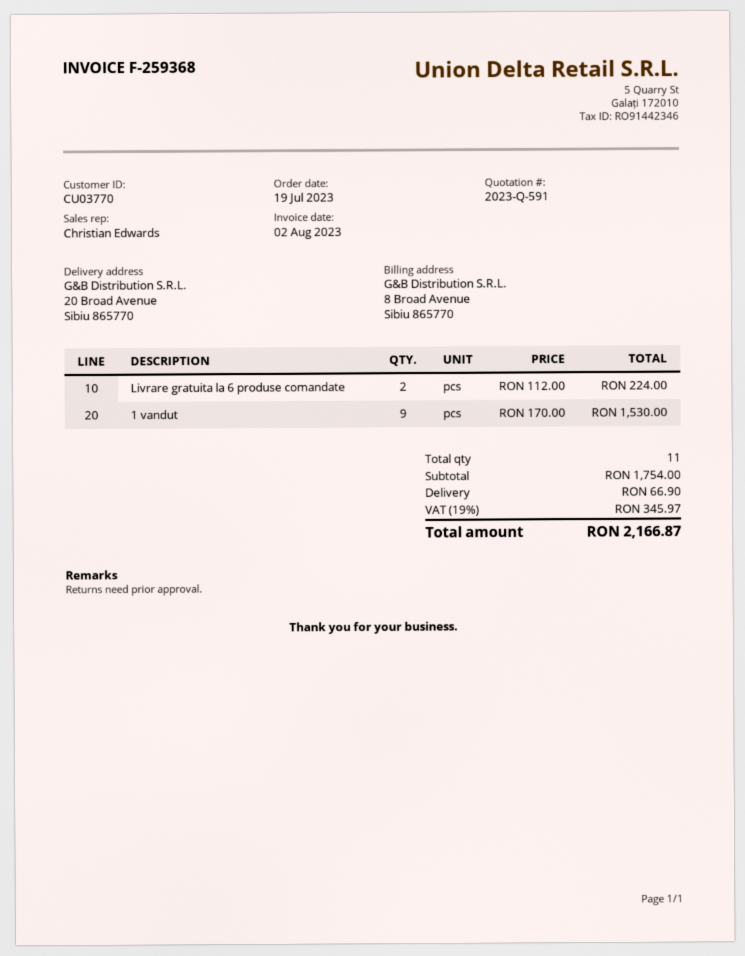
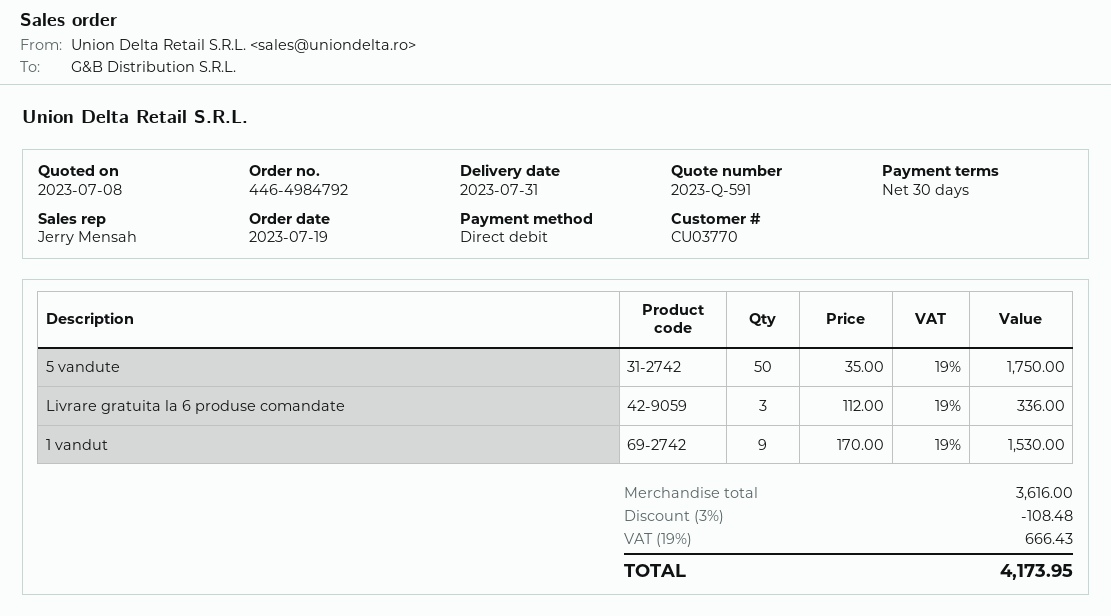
sales rep: Christian Edwards -> Jerry Mensah
Livrare gratuita la 6 produse comandate: 2 x 112.00 = 224.00 -> 3 x 112.00 = 336.00
5 vandute: none -> 50 x 35.00 = 1750.00
subtotal: 1754.00 -> 3616.00
discount: none -> 3% = 108.48
shipping: 66.90 -> none
tax: 19% = 345.97 -> 19% = 666.43
total: 2166.87 -> 4173.95

